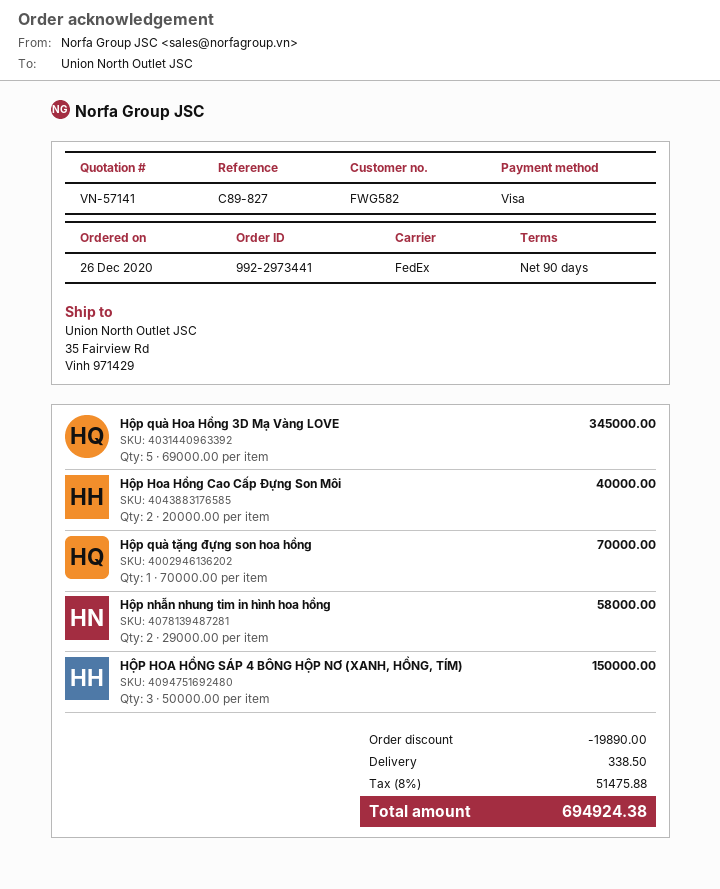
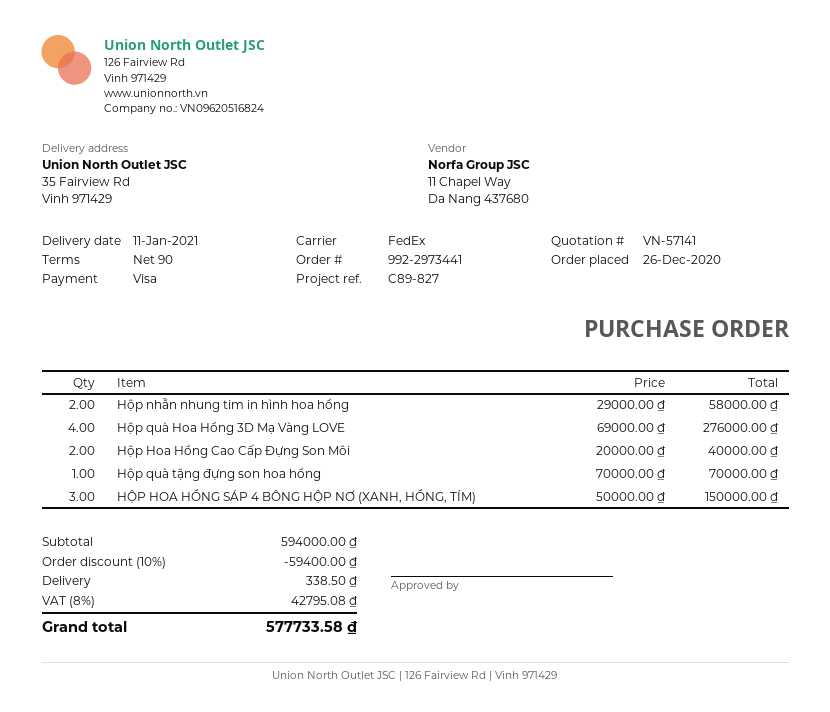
Hộp quà Hoa Hồng 3D Mạ Vàng LOVE: 5 x 69000.00 = 345000.00 -> 4 x 69000.00 = 276000.00
discount: 19890.00 -> 59400.00
tax: 8% = 51475.88 -> 8% = 42795.08
total: 694924.38 -> 577733.58

